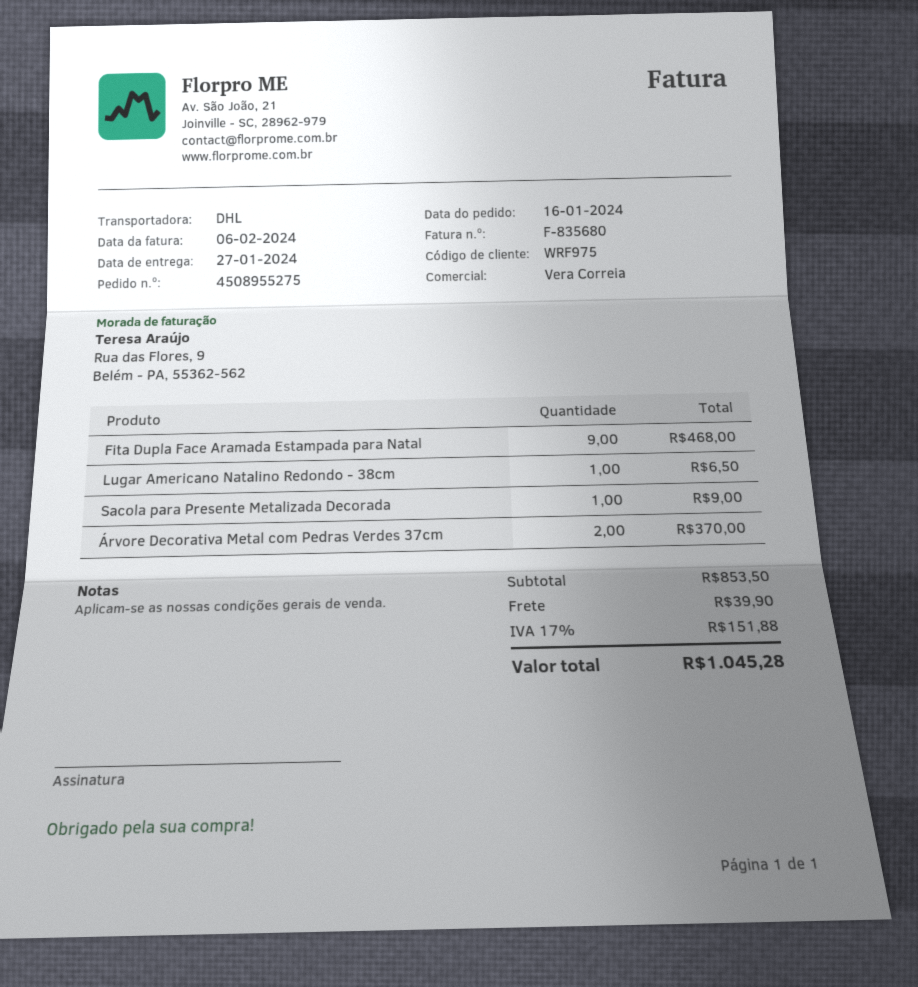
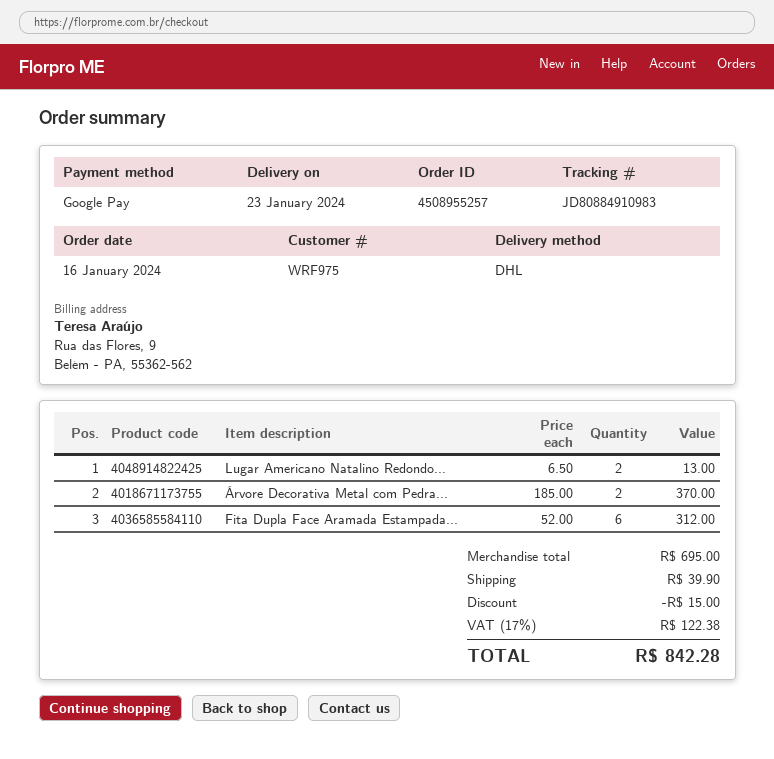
order number: 4508955275 -> 4508955257
delivery date: 2024-01-27 -> 2024-01-23
Fita Dupla Face Aramada Estampada para Natal: 9 for 468.00 -> 6 for 312.00
Lugar Americano Natalino Redondo - 38cm: 1 for 6.50 -> 2 for 13.00
Sacola para Presente Metalizada Decorada: 1 for 9.00 -> none
subtotal: 853.50 -> 695.00
discount: none -> 15.00
tax: 17% = 151.88 -> 17% = 122.38
total: 1045.28 -> 842.28

